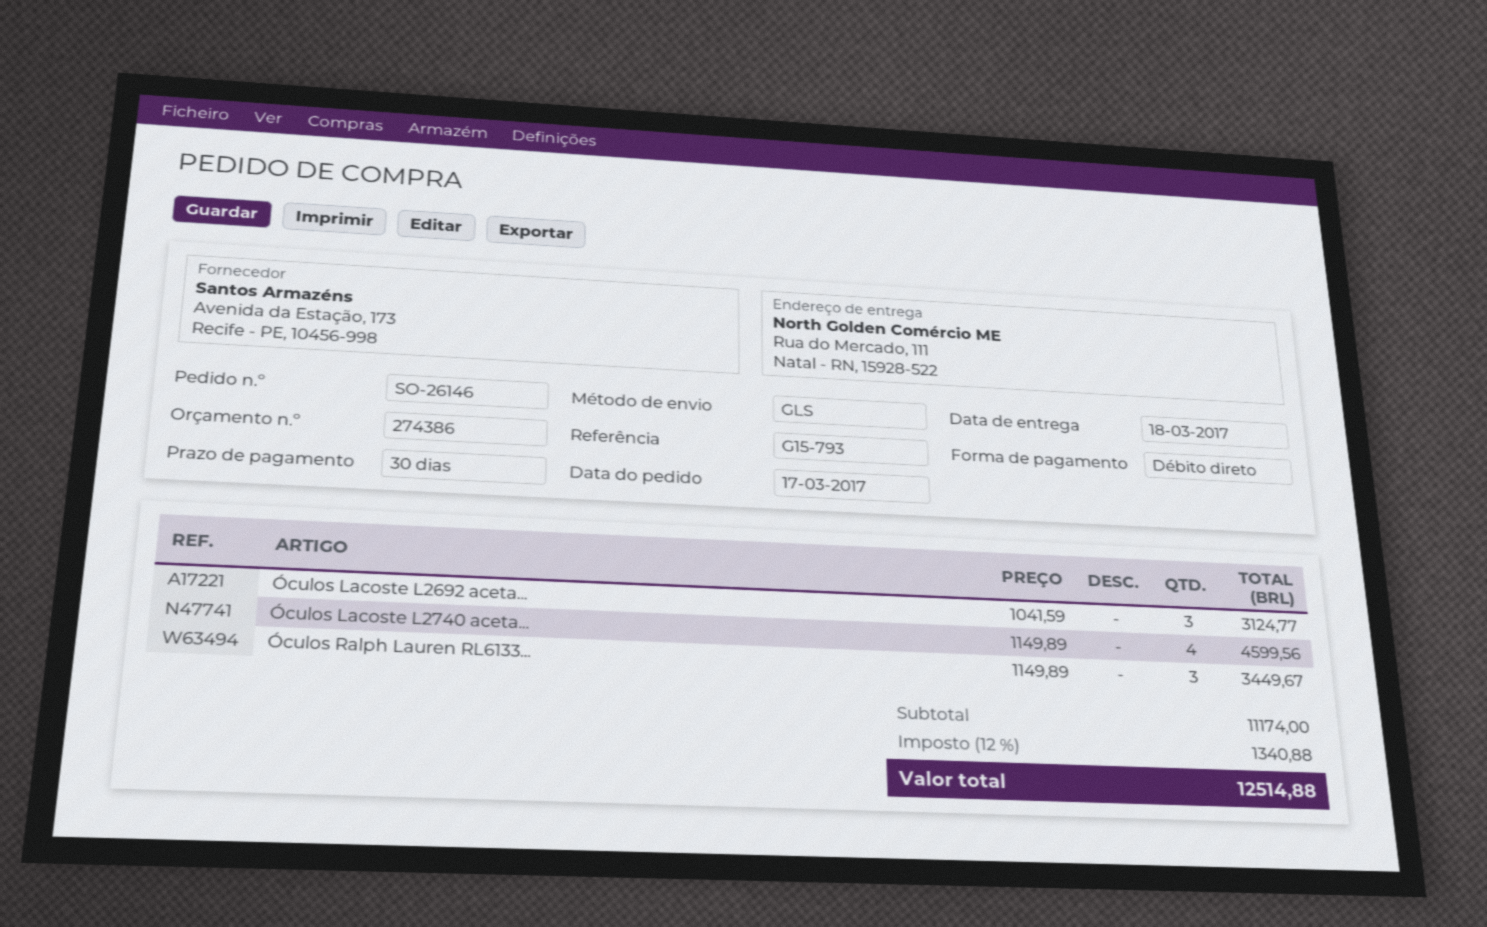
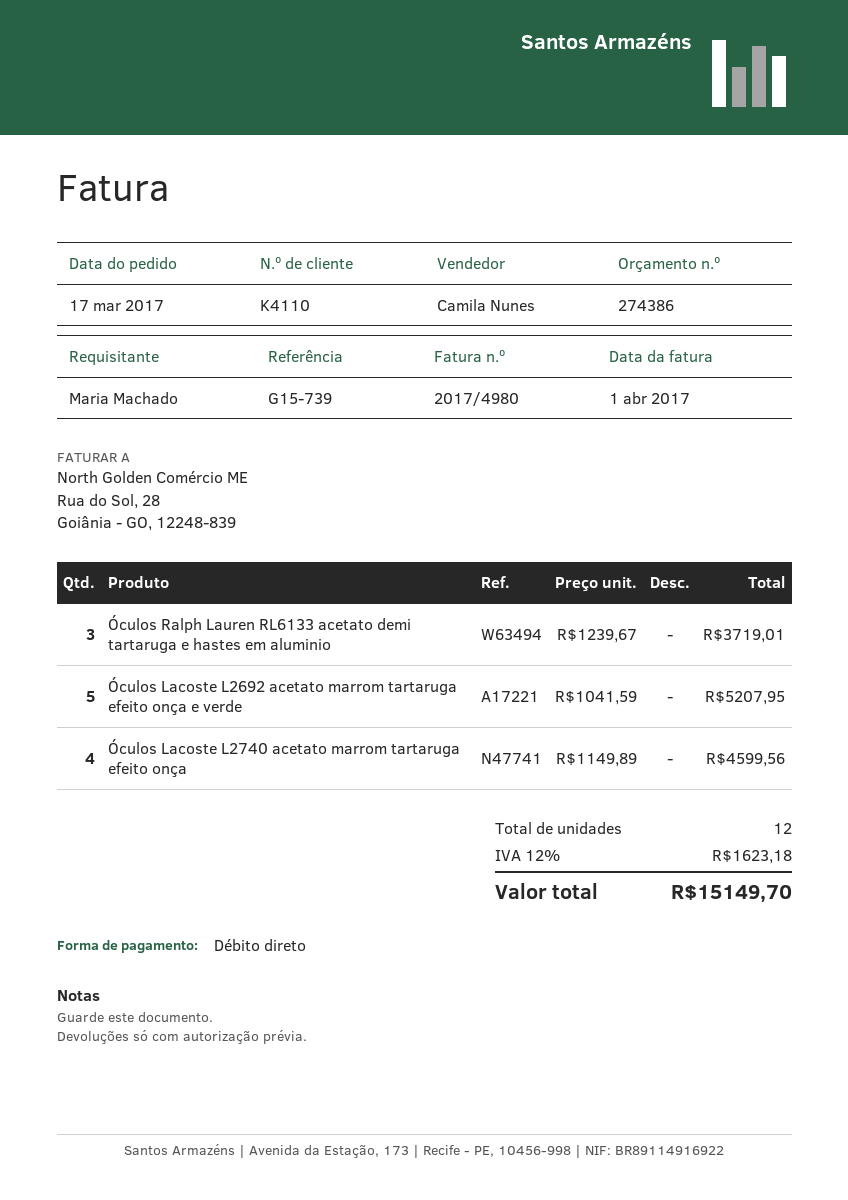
reference: G15-793 -> G15-739
Óculos Lacoste L2692 aceta...: 3 x 1041.59 = 3124.77 -> 5 x 1041.59 = 5207.95
Óculos Ralph Lauren RL6133...: 3 x 1149.89 = 3449.67 -> 3 x 1239.67 = 3719.01
tax: 12% = 1340.88 -> 12% = 1623.18
total: 12514.88 -> 15149.70

